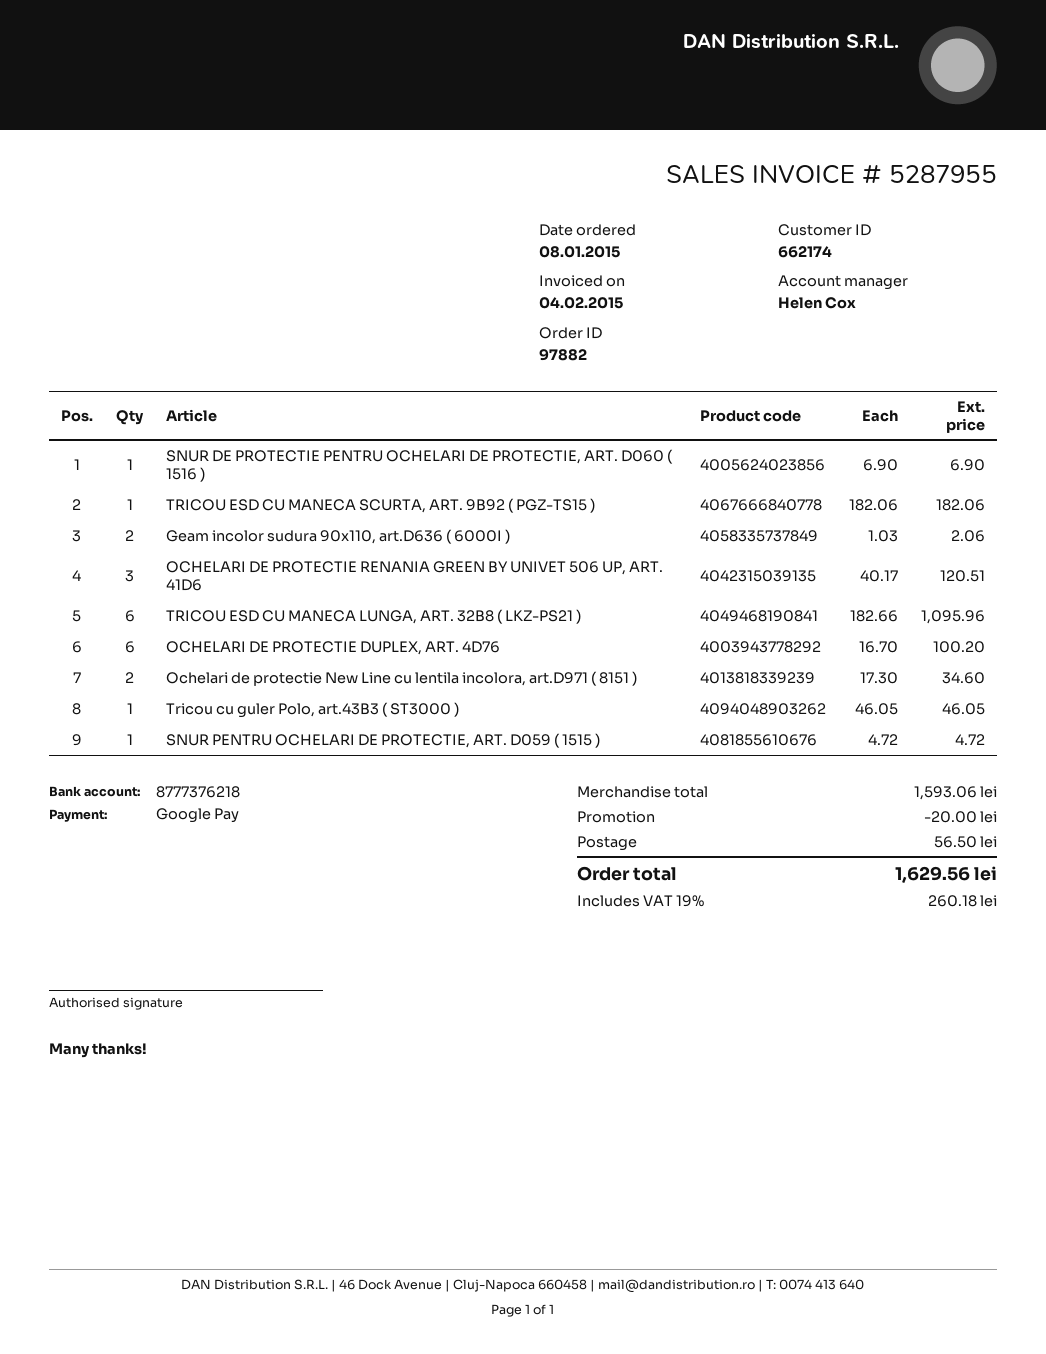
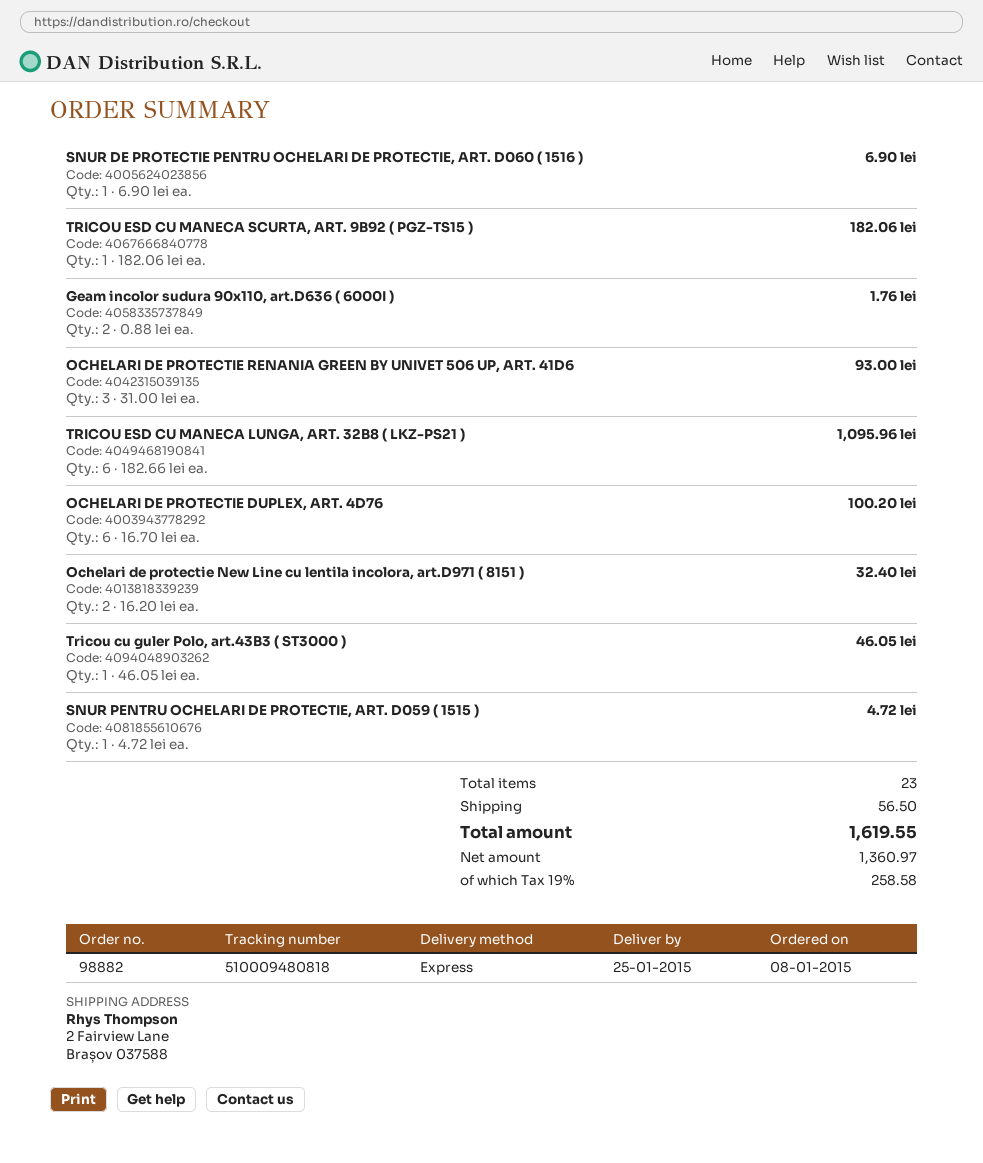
order number: 97882 -> 98882
Geam incolor sudura 90x110, art.D636 ( 6000I ): 2 x 1.03 = 2.06 -> 2 x 0.88 = 1.76
OCHELARI DE PROTECTIE RENANIA GREEN BY UNIVET 506 UP, ART. 41D6: 3 x 40.17 = 120.51 -> 3 x 31.00 = 93.00
Ochelari de protectie New Line cu lentila incolora, art.D971 ( 8151 ): 2 x 17.30 = 34.60 -> 2 x 16.20 = 32.40
discount: 20.00 -> none
tax: 19% = 260.18 -> 19% = 258.58
total: 1629.56 -> 1619.55

